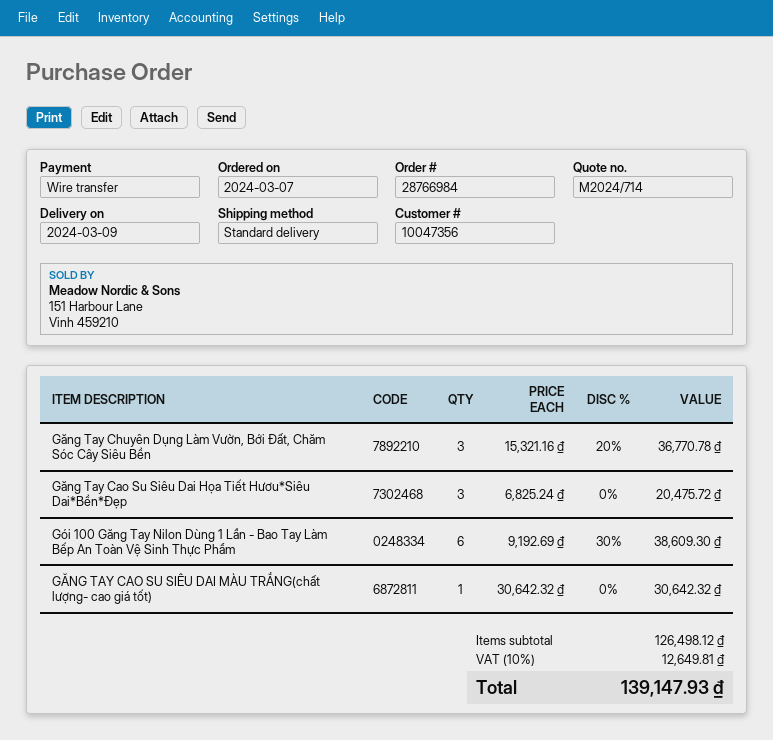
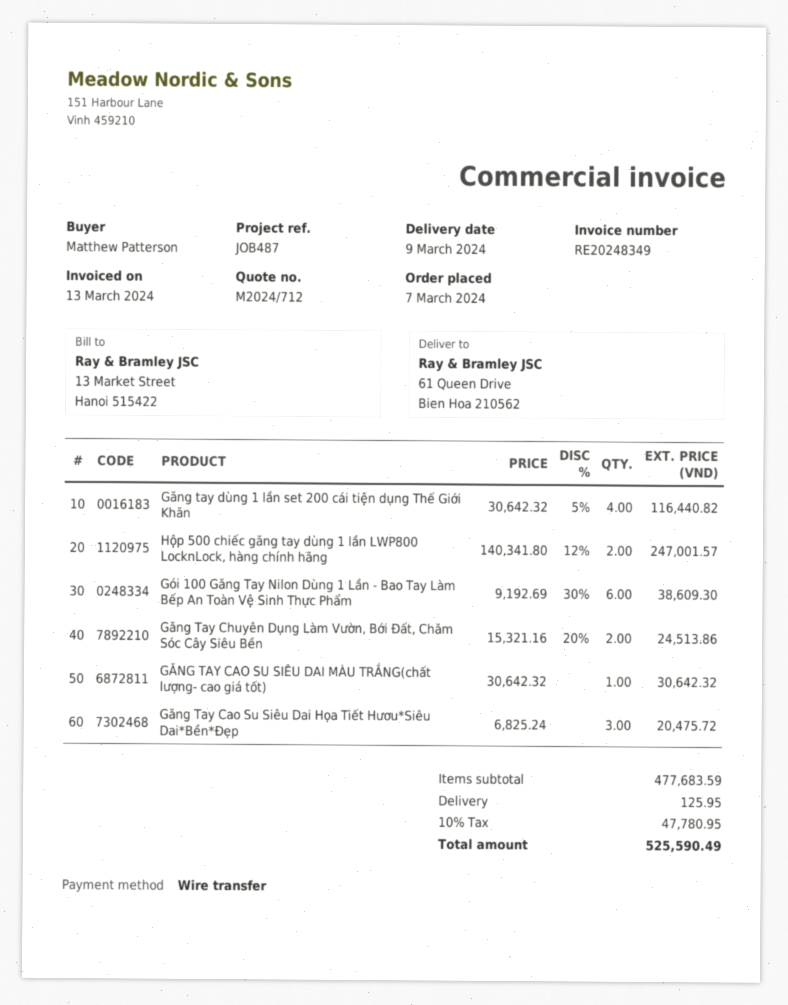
quote number: M2024/714 -> M2024/712
Găng Tay Chuyên Dụng Làm Vườn, Bới Đất, Chăm Sóc Cây Siêu Bền: 3 x 15321.16 - 20% = 36770.78 -> 2 x 15321.16 - 20% = 24513.86
Găng tay dùng 1 lần set 200 cái tiện dụng Thế Giới Khăn: none -> 4 x 30642.32 - 5% = 116440.82
Hộp 500 chiếc găng tay dùng 1 lần LWP800 LocknLock, hàng chính hãng: none -> 2 x 140341.80 - 12% = 247001.57
subtotal: 126498.12 -> 477683.59
shipping: none -> 125.95
tax: 10% = 12649.81 -> 10% = 47780.95
total: 139147.93 -> 525590.49

